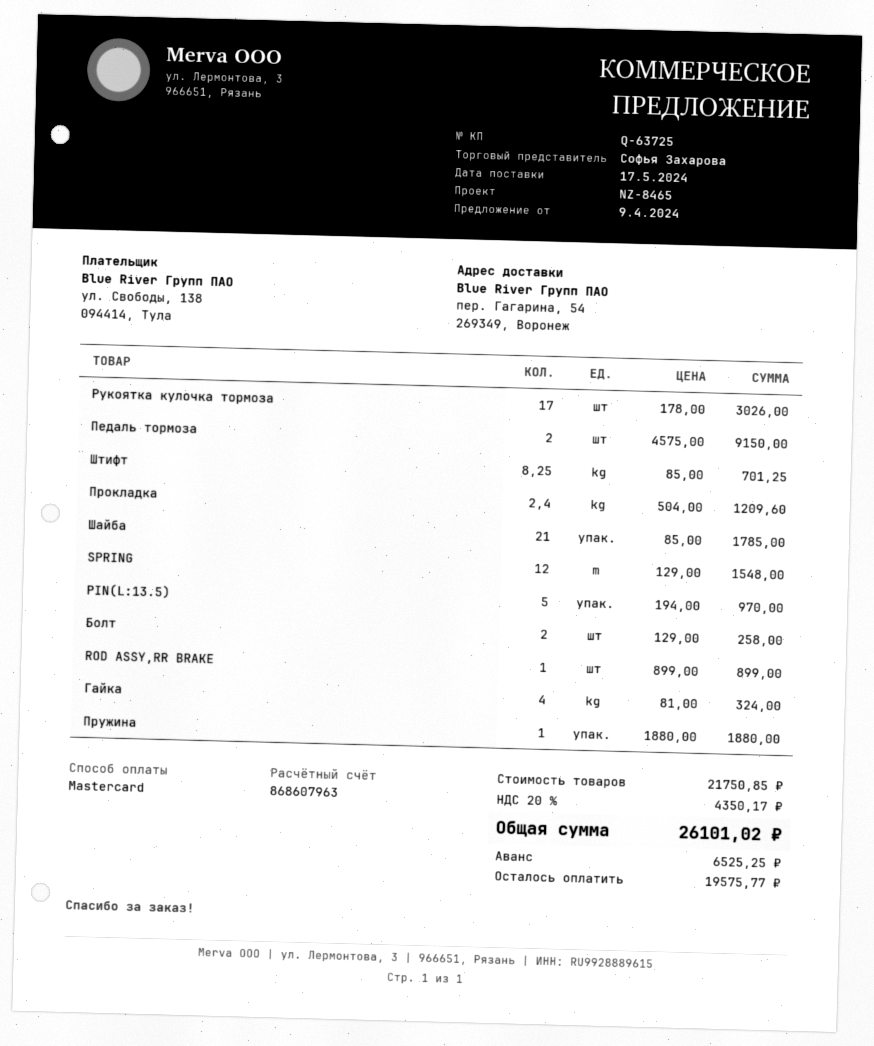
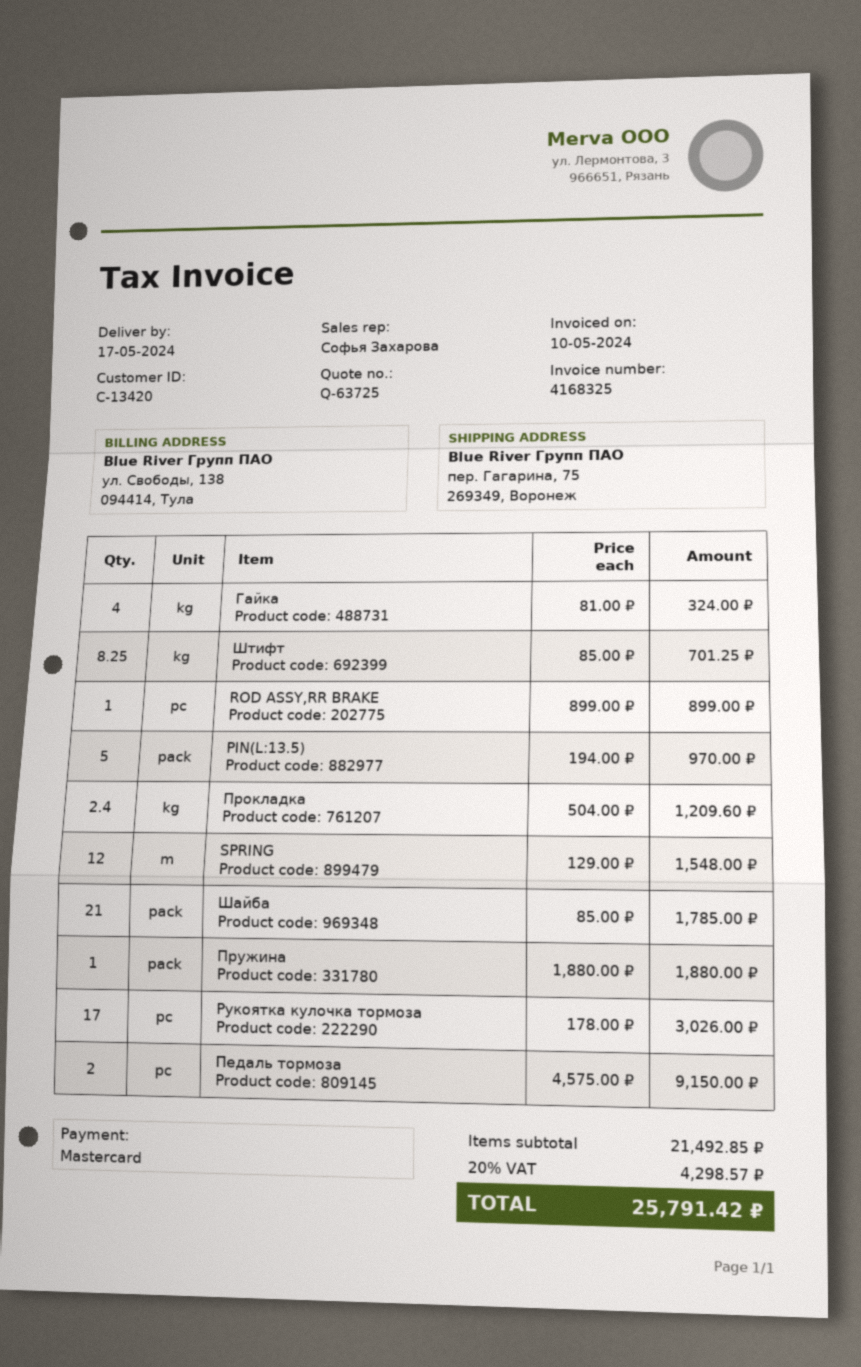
ship to: пер. Гагарина, 54, 269349, Воронеж -> пер. Гагарина, 75, 269349, Воронеж
Болт: 2 x 129.00 = 258.00 -> none
subtotal: 21750.85 -> 21492.85
tax: 20% = 4350.17 -> 20% = 4298.57
total: 26101.02 -> 25791.42

